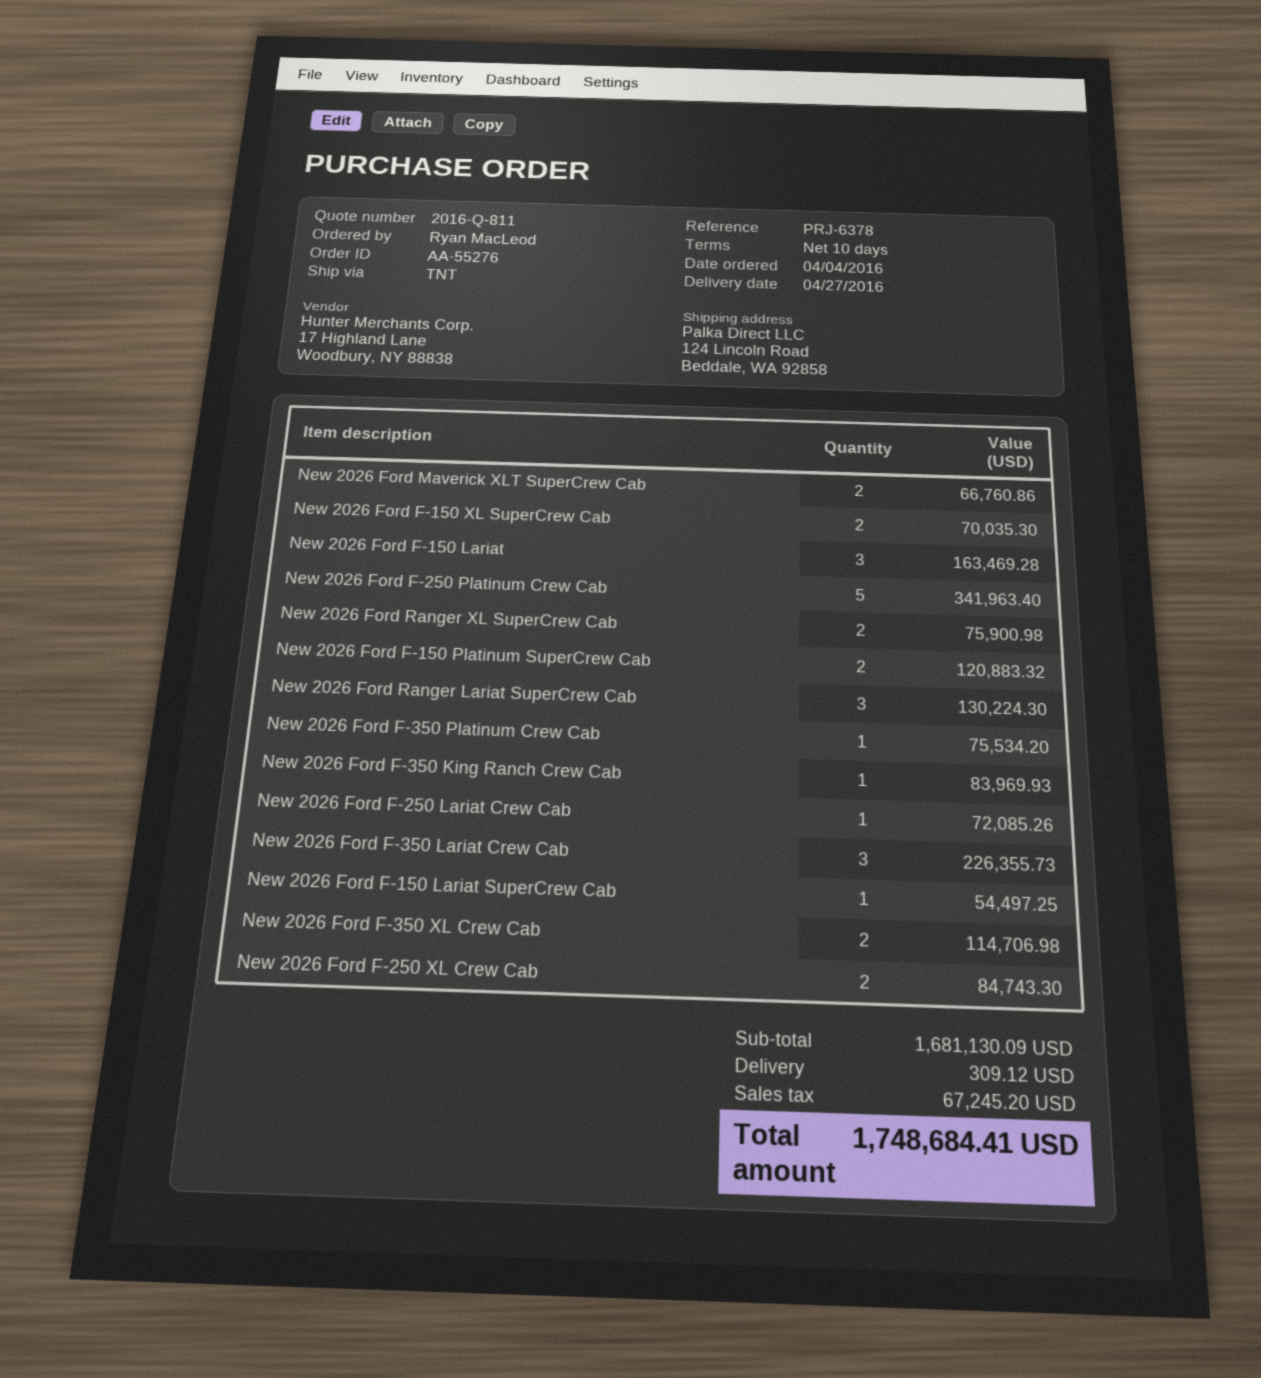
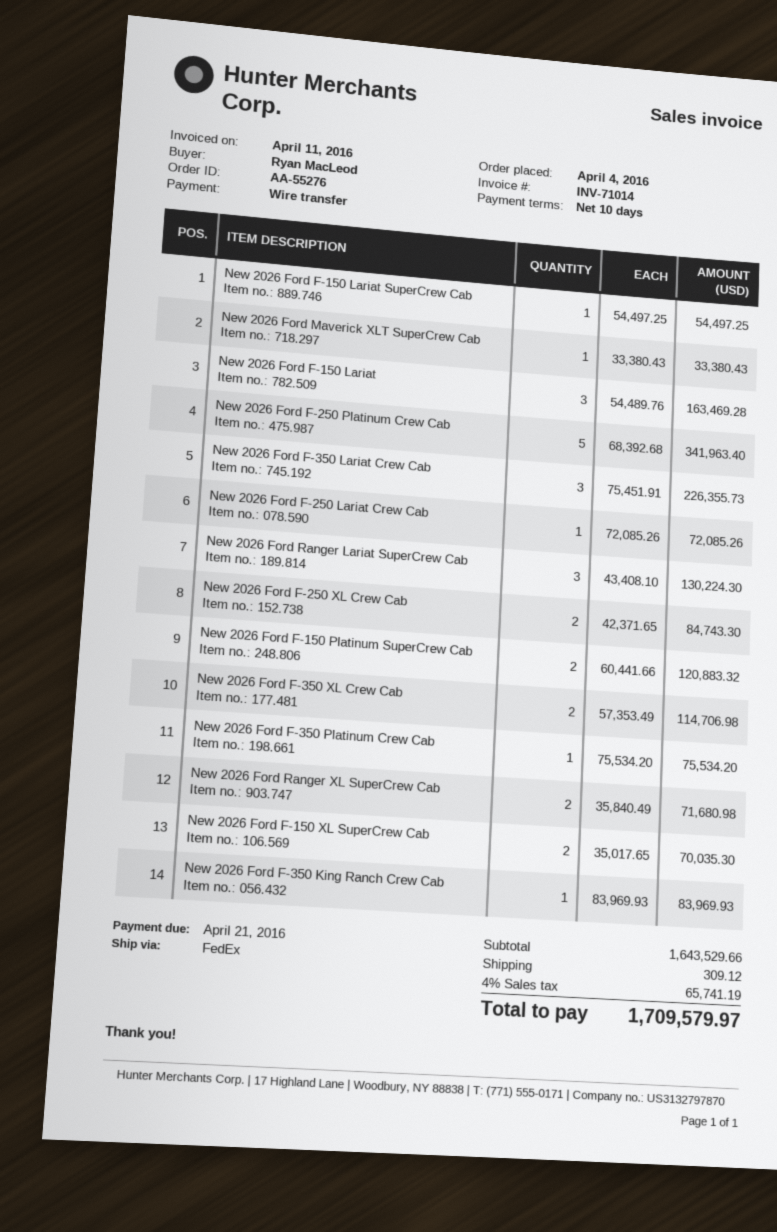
shipping method: TNT -> FedEx
New 2026 Ford Maverick XLT SuperCrew Cab: 2 for 66760.86 -> 1 for 33380.43
New 2026 Ford Ranger XL SuperCrew Cab: 2 for 75900.98 -> 2 for 71680.98
subtotal: 1681130.09 -> 1643529.66
tax: 67245.20 -> 65741.19
total: 1748684.41 -> 1709579.97

